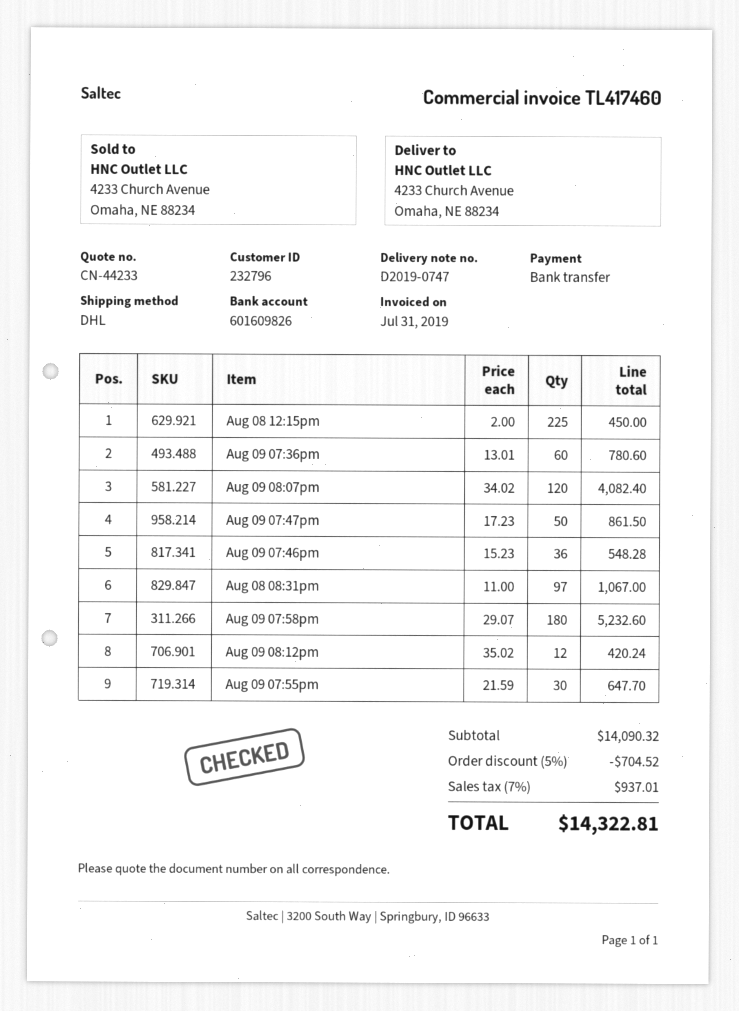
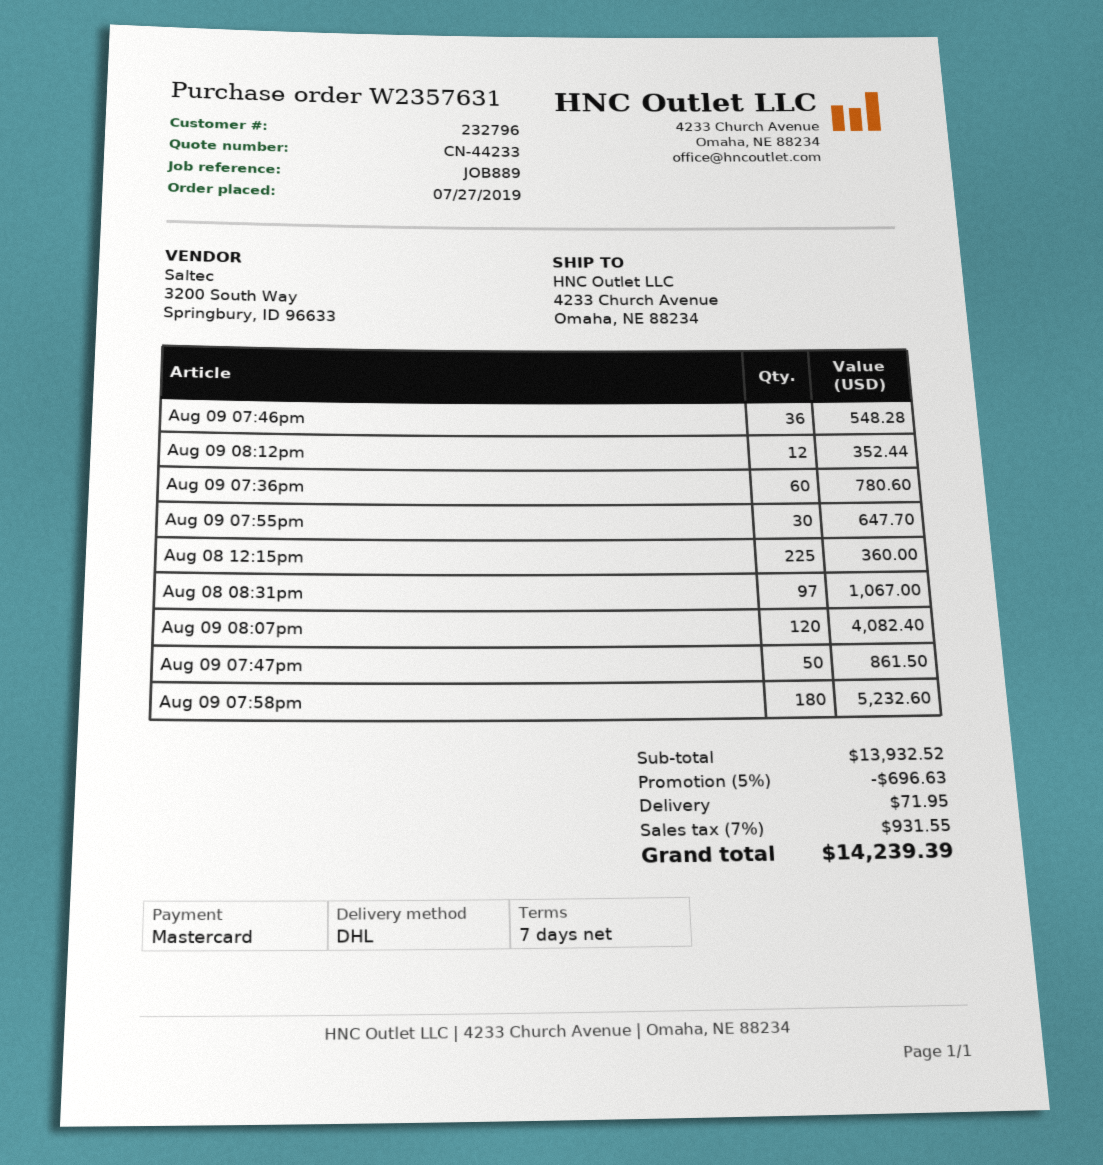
payment method: bank transfer -> Mastercard
Aug 08 12:15pm: 225 for 450.00 -> 225 for 360.00
Aug 09 08:12pm: 12 for 420.24 -> 12 for 352.44
subtotal: 14090.32 -> 13932.52
discount: 5% = 704.52 -> 5% = 696.63
shipping: none -> 71.95
tax: 7% = 937.01 -> 7% = 931.55
total: 14322.81 -> 14239.39

